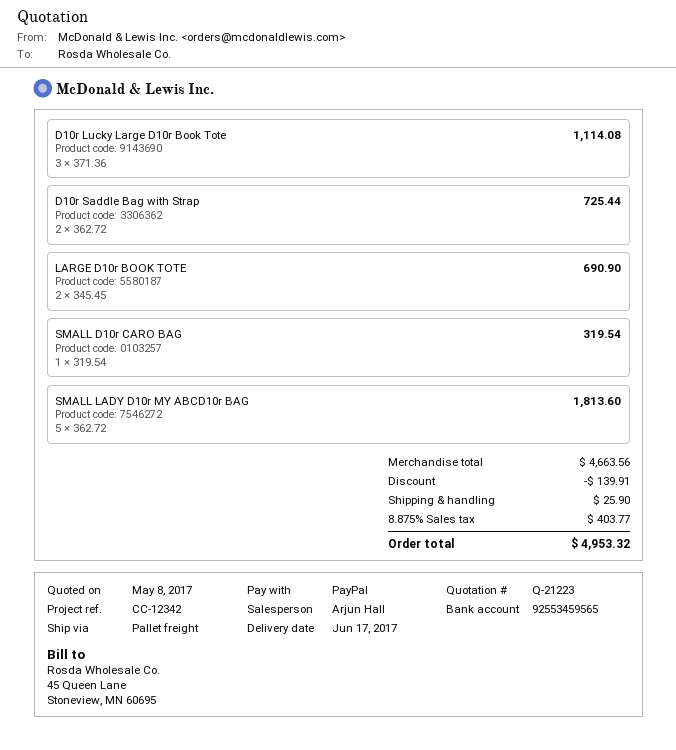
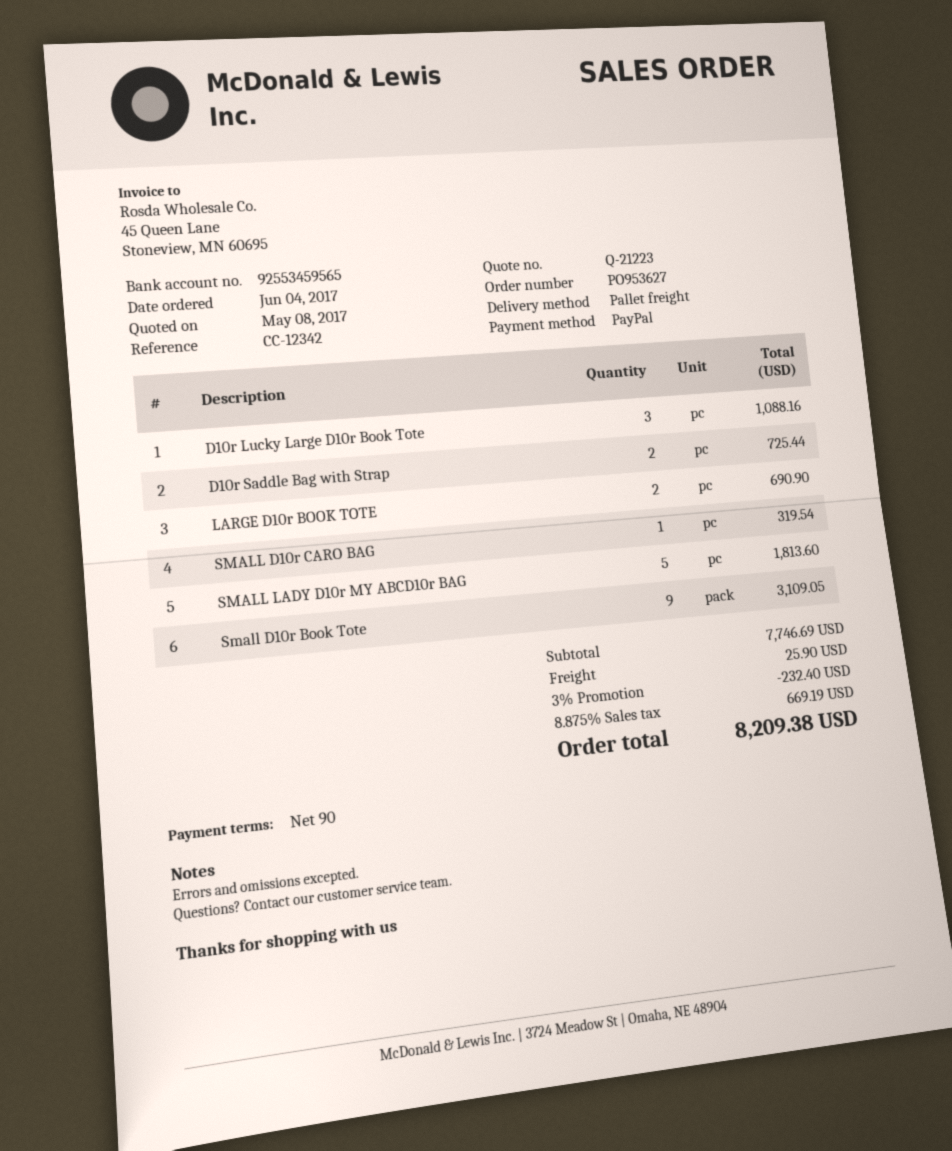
D10r Lucky Large D10r Book Tote: 3 for 1114.08 -> 3 for 1088.16
Small D10r Book Tote: none -> 9 for 3109.05
subtotal: 4663.56 -> 7746.69
discount: 139.91 -> 232.40
tax: 8.875% = 403.77 -> 8.875% = 669.19
total: 4953.32 -> 8209.38

